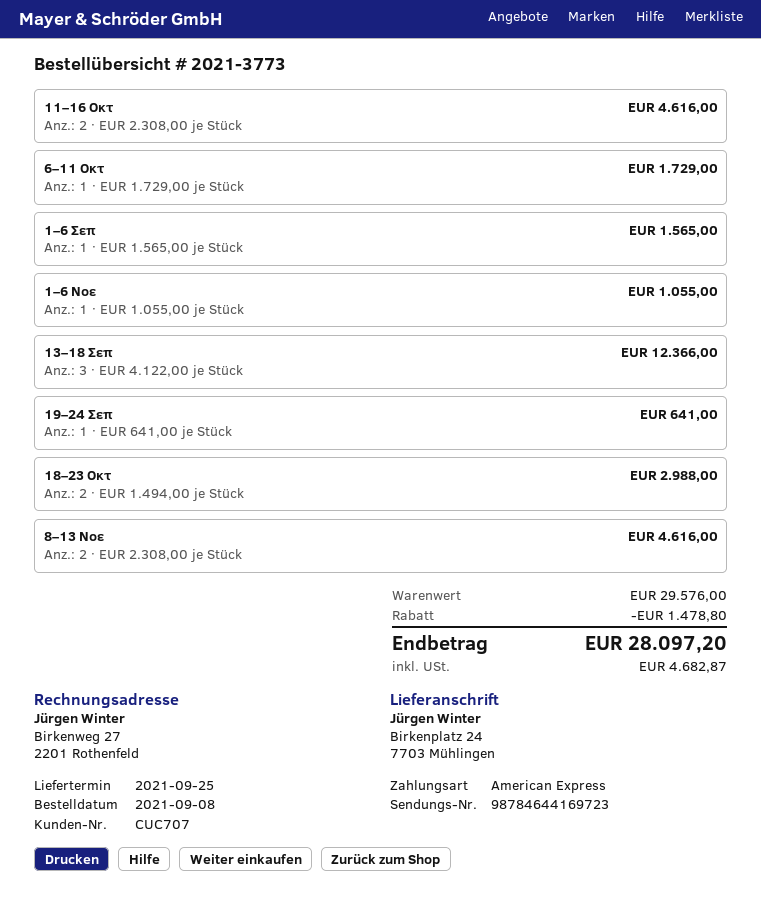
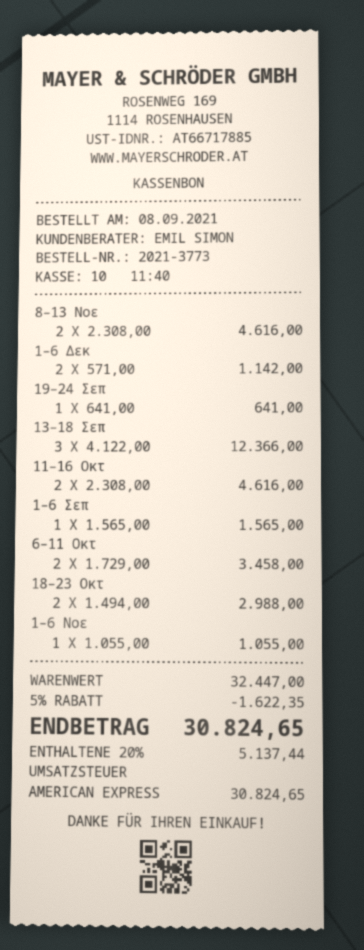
6–11 Οκτ: 1 x 1729.00 = 1729.00 -> 2 x 1729.00 = 3458.00
1–6 Δεκ: none -> 2 x 571.00 = 1142.00
subtotal: 29576.00 -> 32447.00
discount: 1478.80 -> 1622.35
tax: 4682.87 -> 5137.44
total: 28097.20 -> 30824.65

